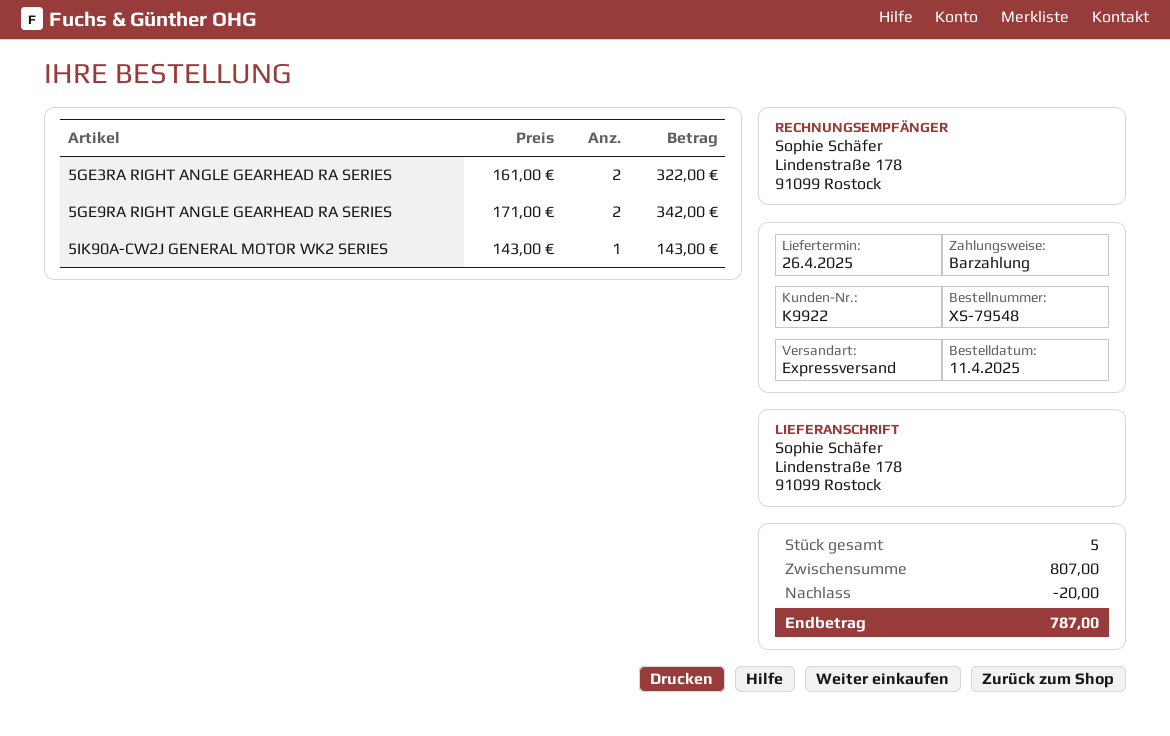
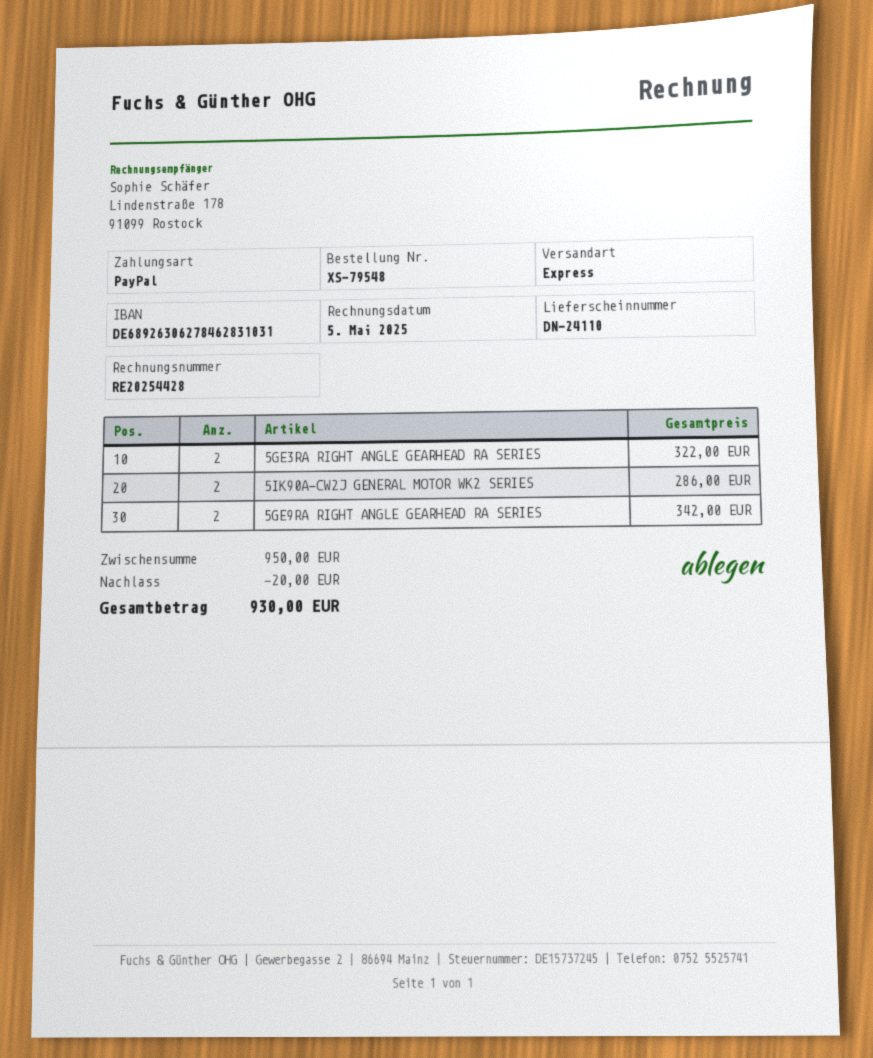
payment method: cash -> PayPal
5IK90A-CW2J GENERAL MOTOR WK2 SERIES: 1 for 143.00 -> 2 for 286.00
subtotal: 807.00 -> 950.00
total: 787.00 -> 930.00

